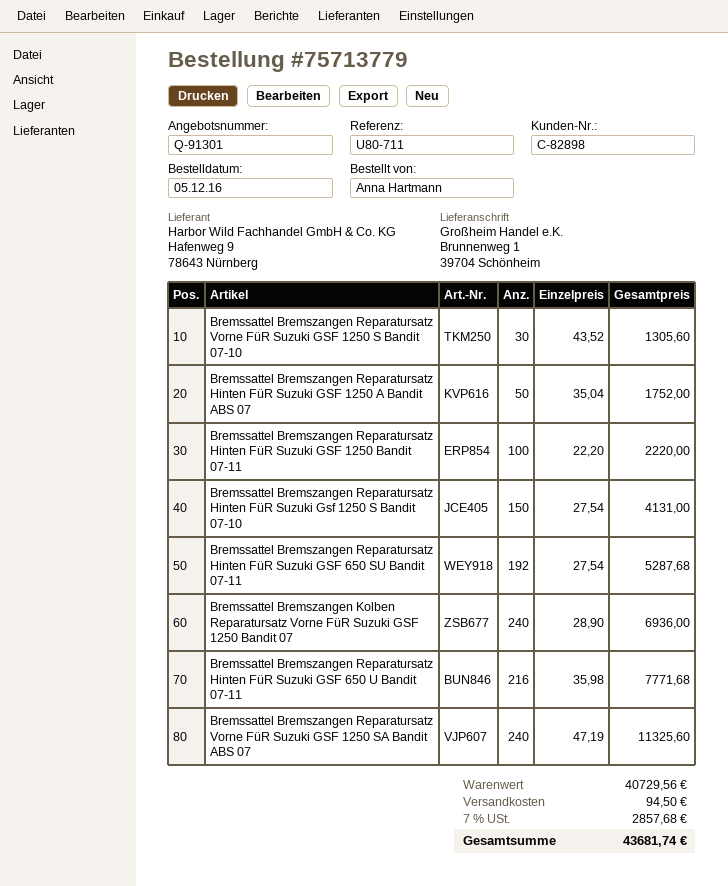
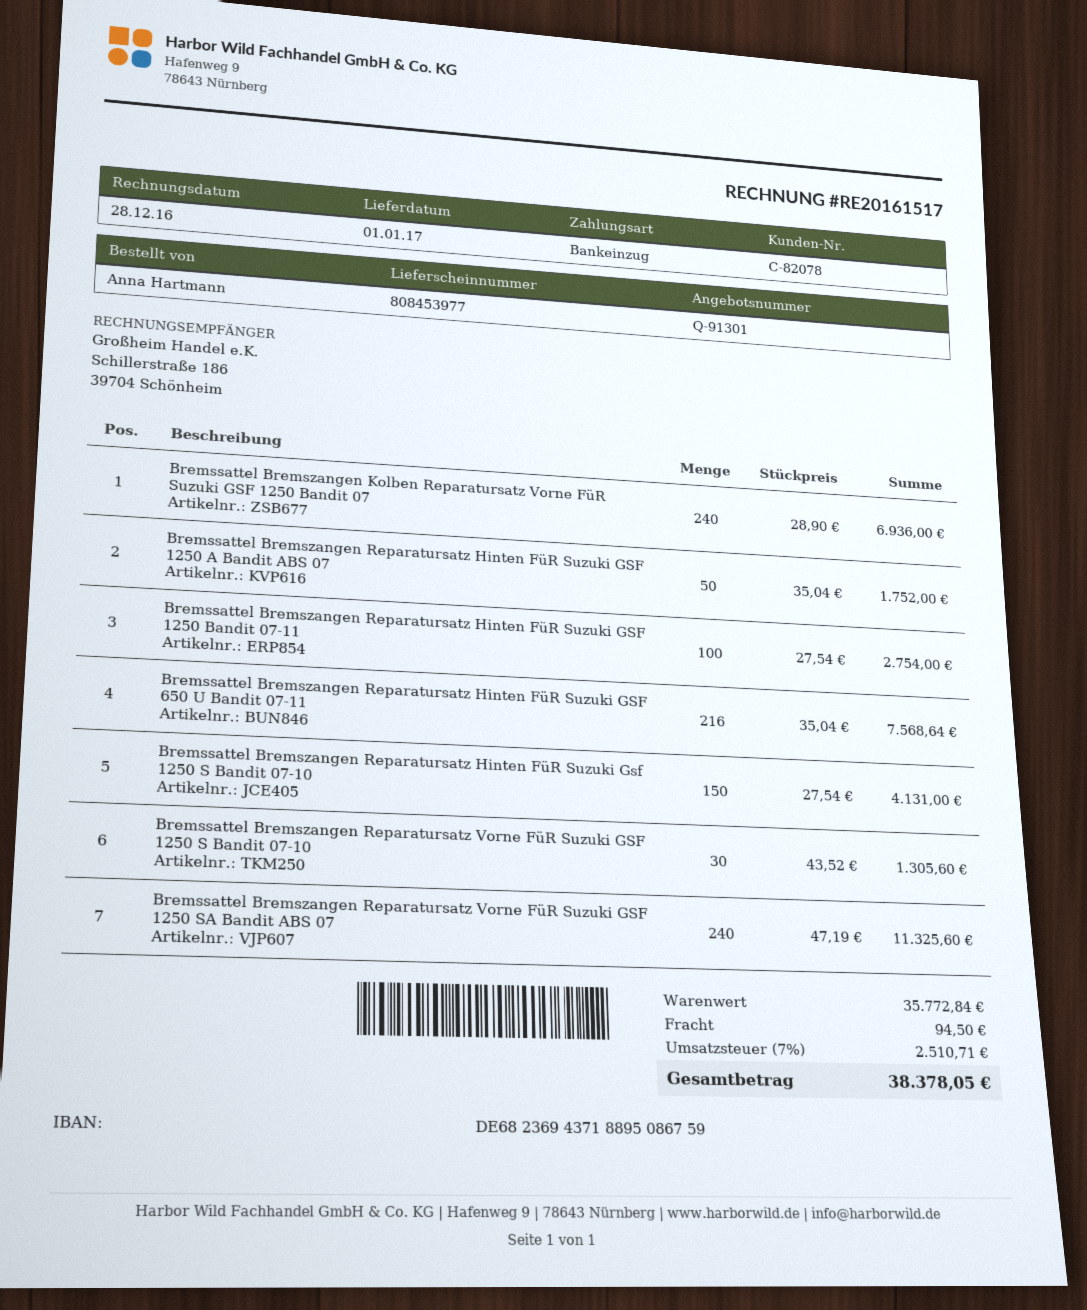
customer number: C-82898 -> C-82078
Bremssattel Bremszangen Reparatursatz Hinten FüR Suzuki GSF 1250 Bandit 07-11: 100 x 22.20 = 2220.00 -> 100 x 27.54 = 2754.00
Bremssattel Bremszangen Reparatursatz Hinten FüR Suzuki GSF 650 SU Bandit 07-11: 192 x 27.54 = 5287.68 -> none
Bremssattel Bremszangen Reparatursatz Hinten FüR Suzuki GSF 650 U Bandit 07-11: 216 x 35.98 = 7771.68 -> 216 x 35.04 = 7568.64
subtotal: 40729.56 -> 35772.84
tax: 7% = 2857.68 -> 7% = 2510.71
total: 43681.74 -> 38378.05

